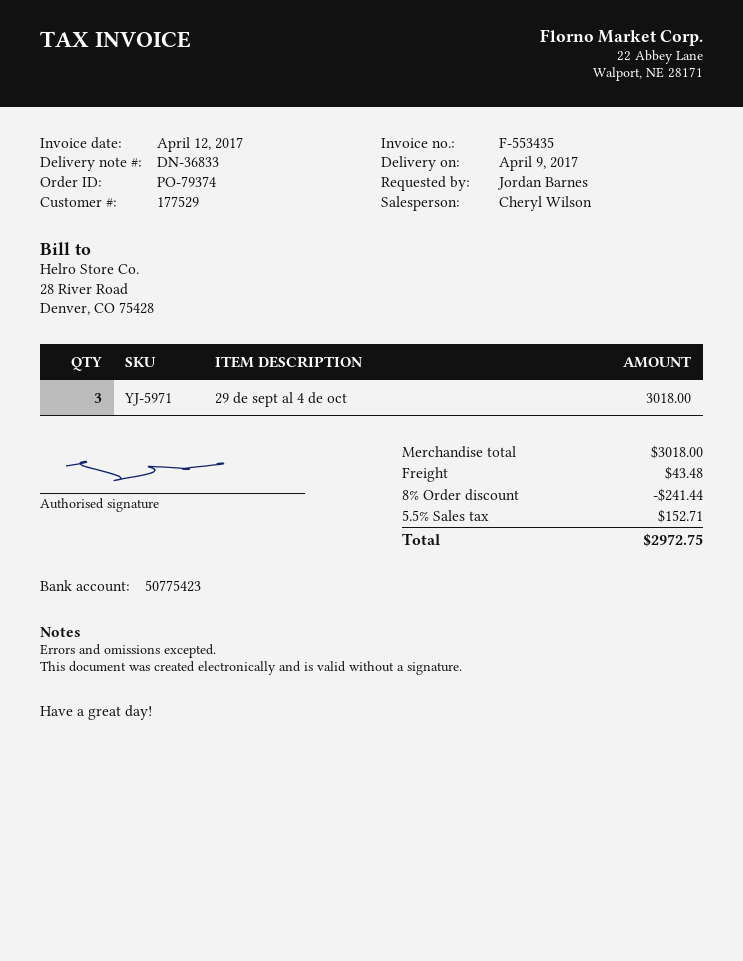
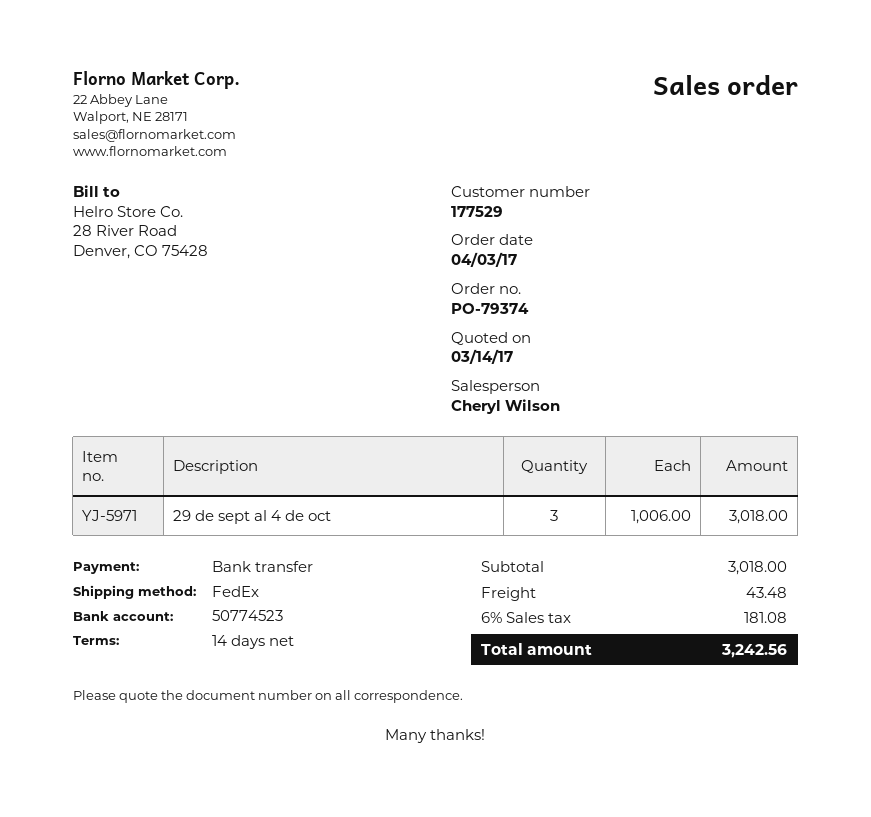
bank account: 50775423 -> 50774523
discount: 8% = 241.44 -> none
tax: 5.5% = 152.71 -> 6% = 181.08
total: 2972.75 -> 3242.56

